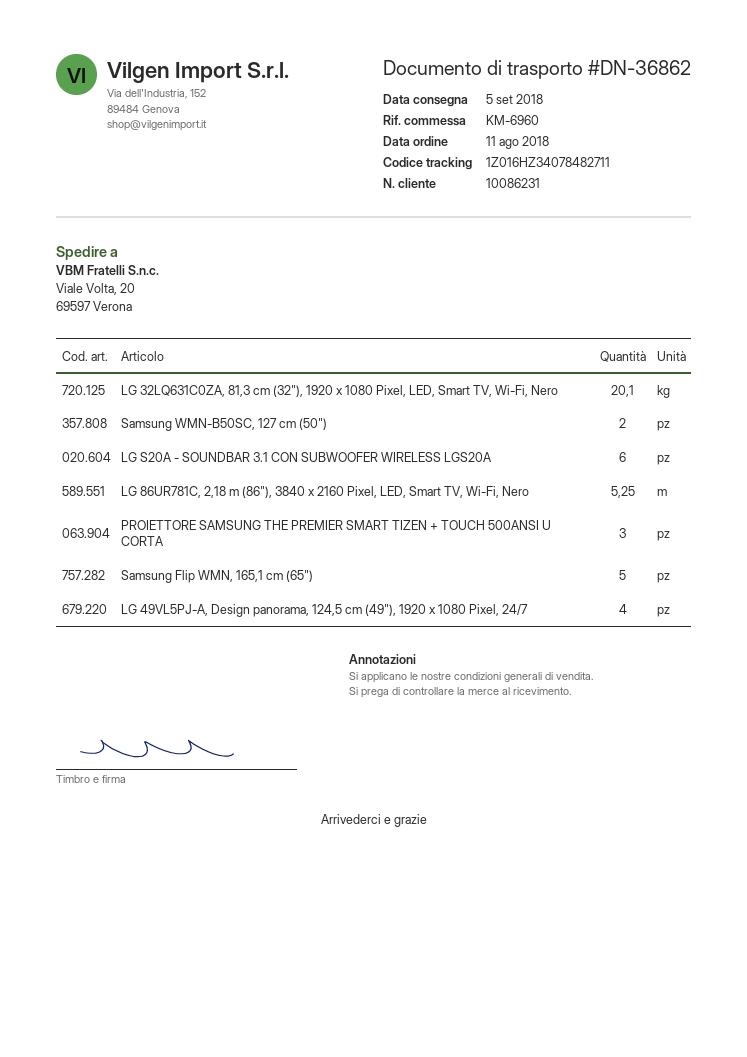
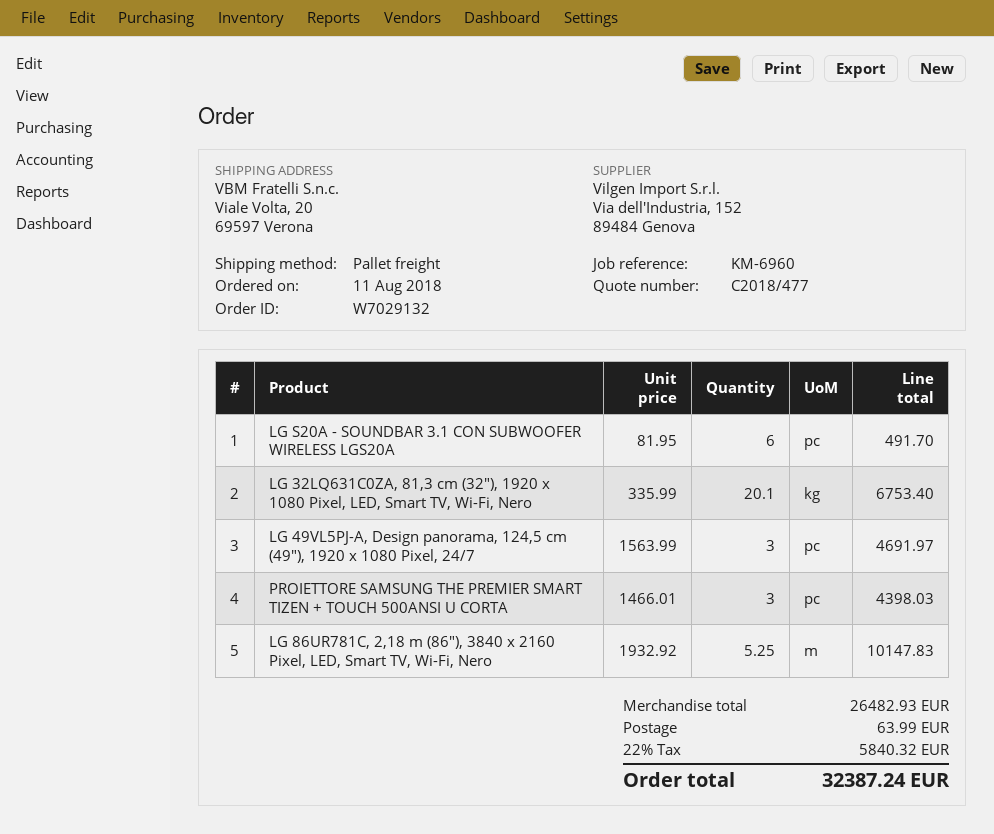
Samsung WMN-B50SC, 127 cm (50"): 2 -> none
Samsung Flip WMN, 165,1 cm (65"): 5 -> none
LG 49VL5PJ-A, Design panorama, 124,5 cm (49"), 1920 x 1080 Pixel, 24/7: 4 -> 3

